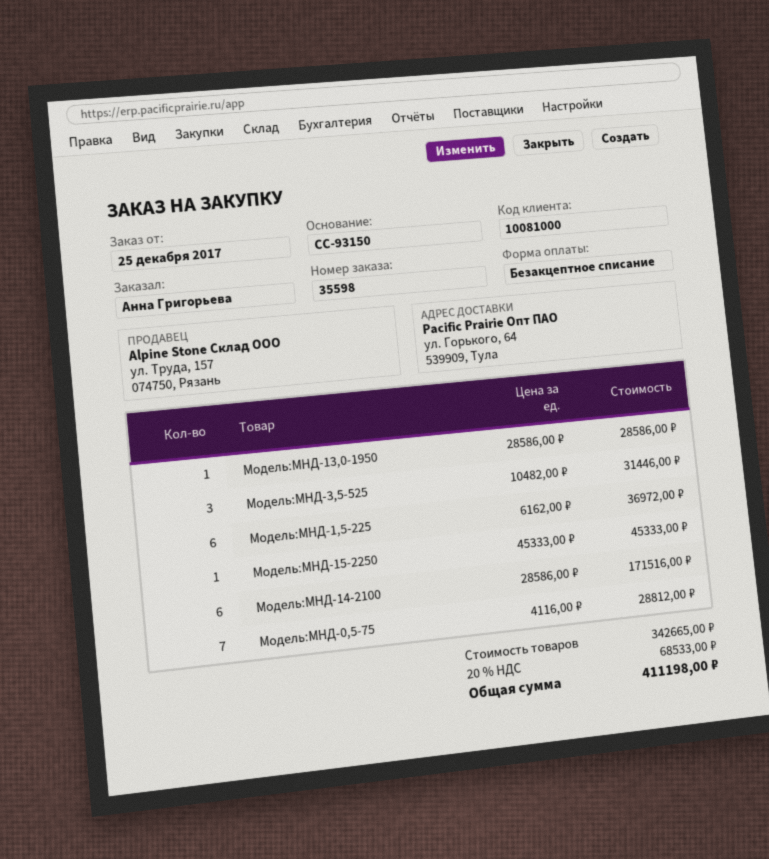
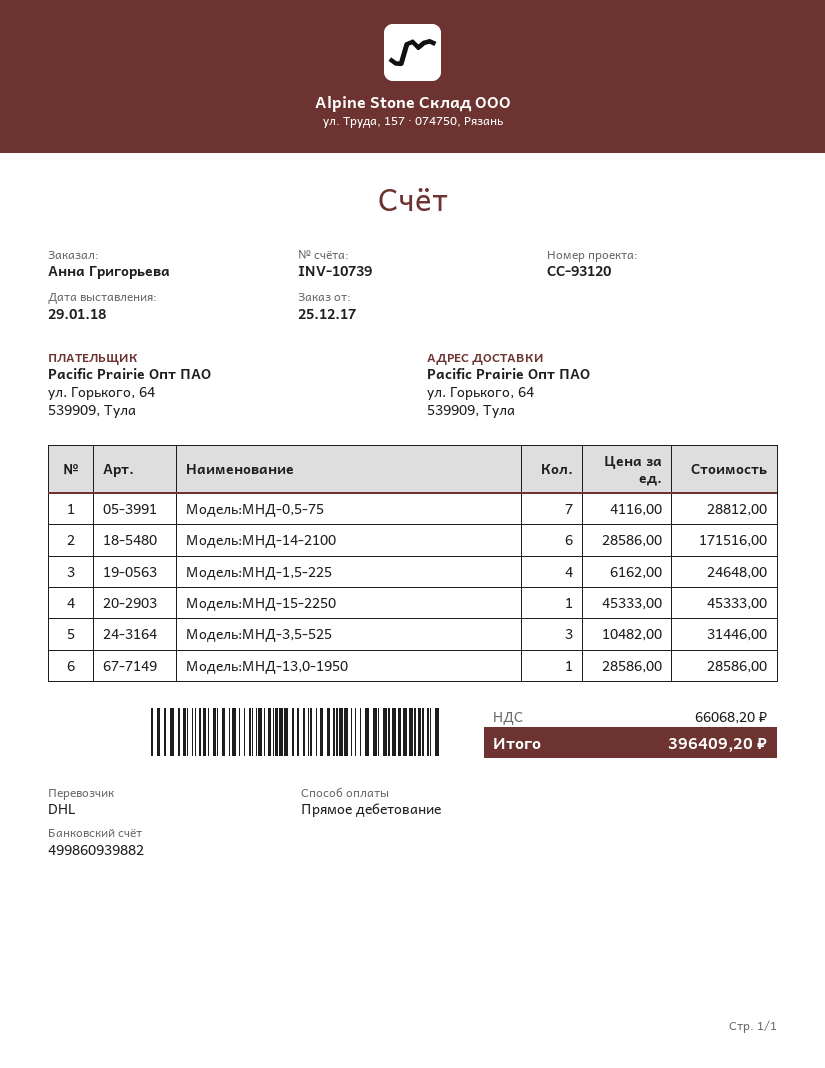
reference: CC-93150 -> CC-93120
Модель:МНД-1,5-225: 6 x 6162.00 = 36972.00 -> 4 x 6162.00 = 24648.00
tax: 68533.00 -> 66068.20
total: 411198.00 -> 396409.20

